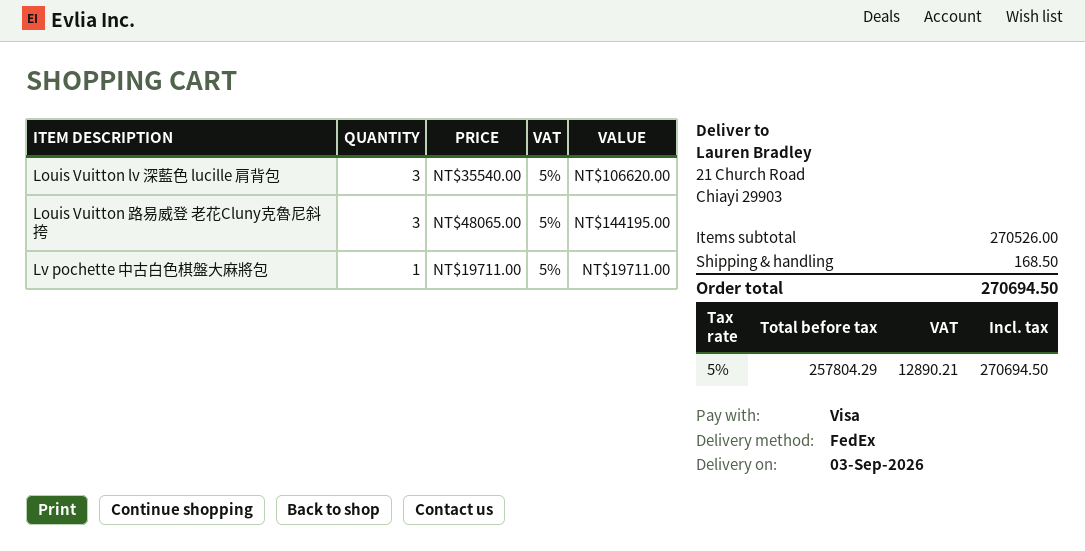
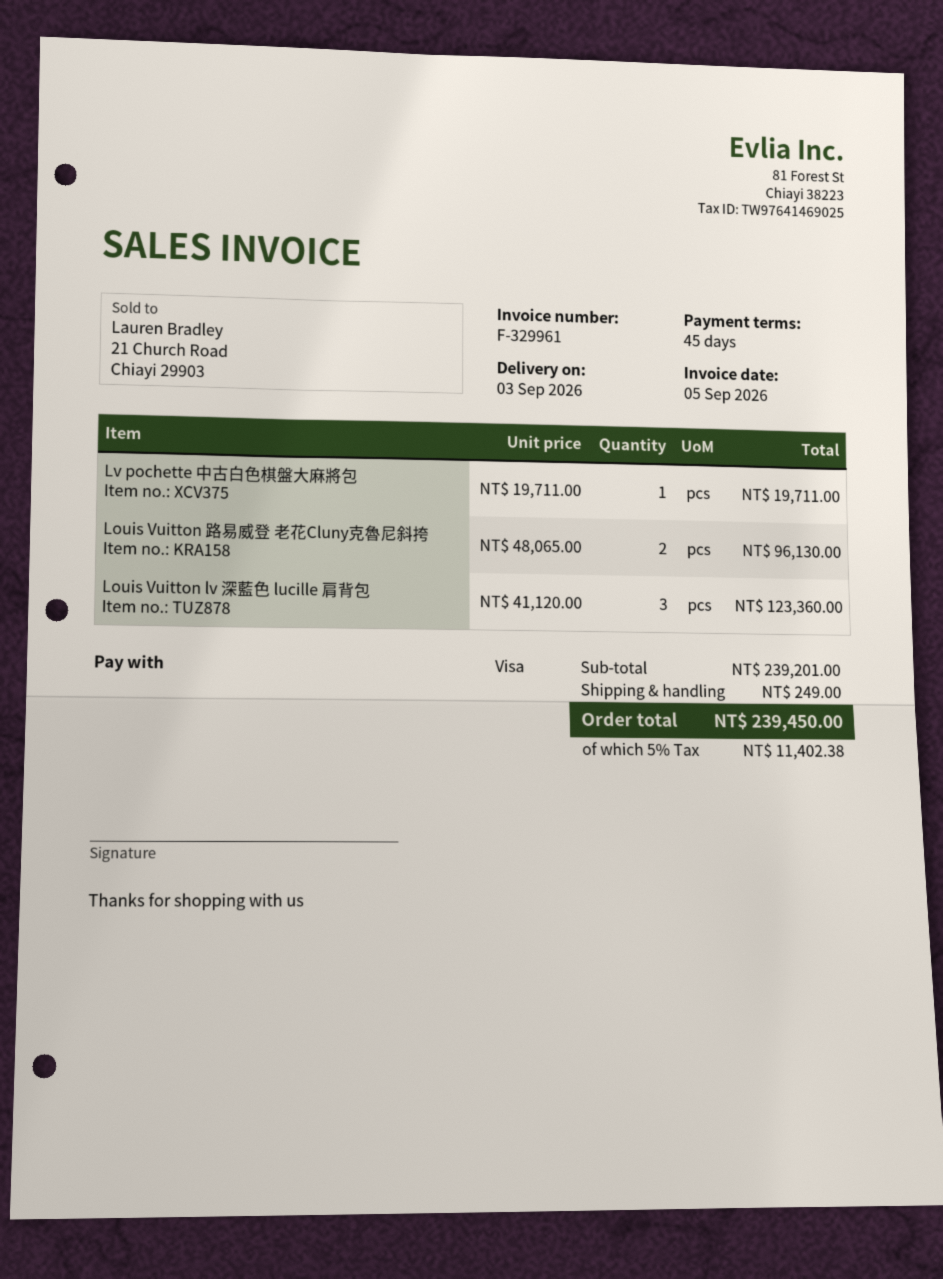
Louis Vuitton lv 深藍色 lucille 肩背包: 3 x 35540.00 = 106620.00 -> 3 x 41120.00 = 123360.00
Louis Vuitton 路易威登 老花Cluny克魯尼斜挎: 3 x 48065.00 = 144195.00 -> 2 x 48065.00 = 96130.00
subtotal: 270526.00 -> 239201.00
shipping: 168.50 -> 249.00
tax: 5% = 12890.21 -> 5% = 11402.38
total: 270694.50 -> 239450.00

